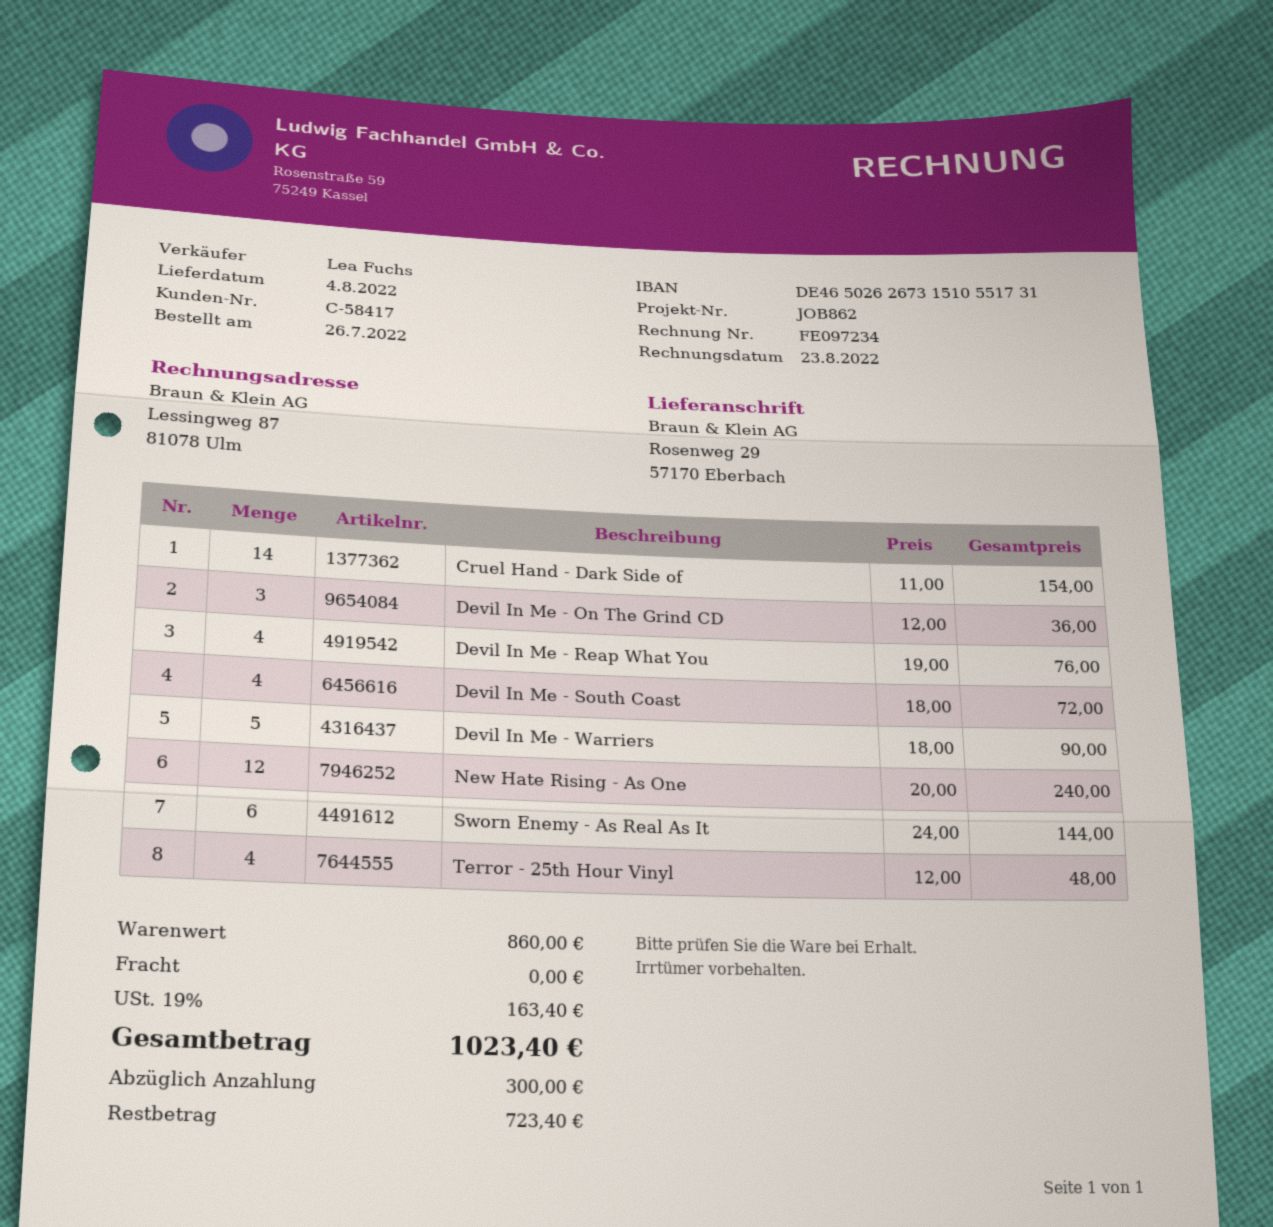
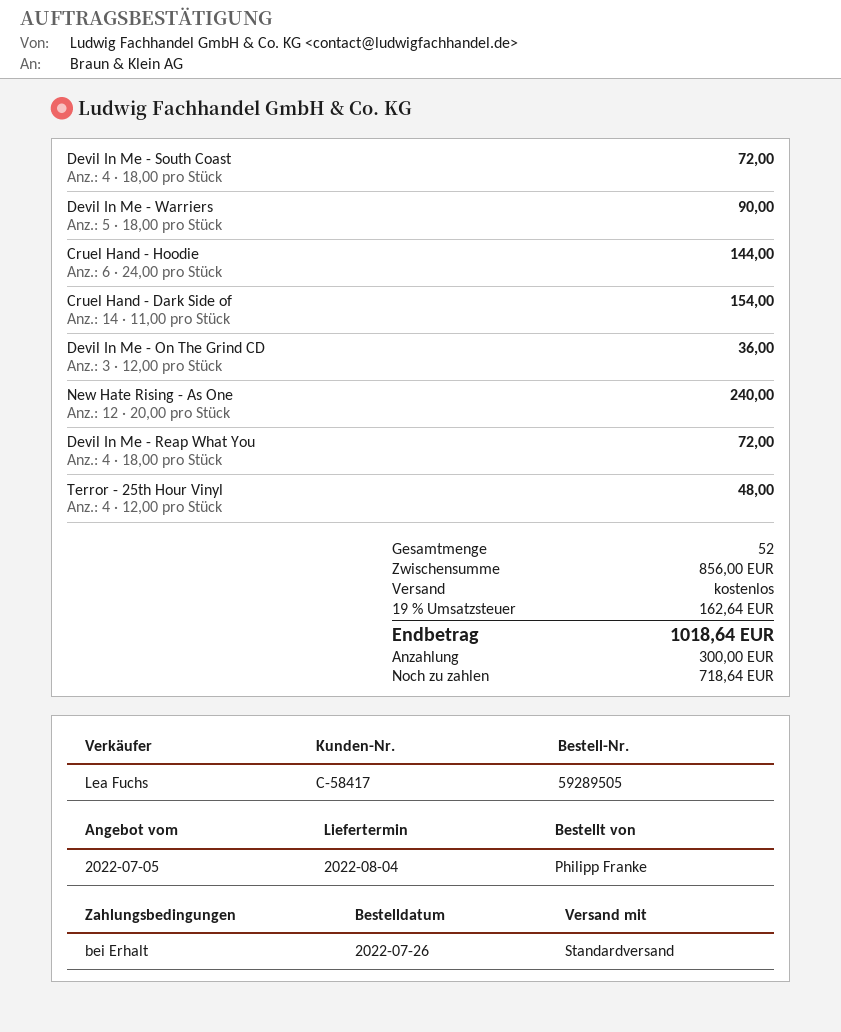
Devil In Me - Reap What You: 4 x 19.00 = 76.00 -> 4 x 18.00 = 72.00
Sworn Enemy - As Real As It: 6 x 24.00 = 144.00 -> none
Cruel Hand - Hoodie: none -> 6 x 24.00 = 144.00
subtotal: 860.00 -> 856.00
tax: 19% = 163.40 -> 19% = 162.64
total: 1023.40 -> 1018.64
balance: 723.40 -> 718.64

